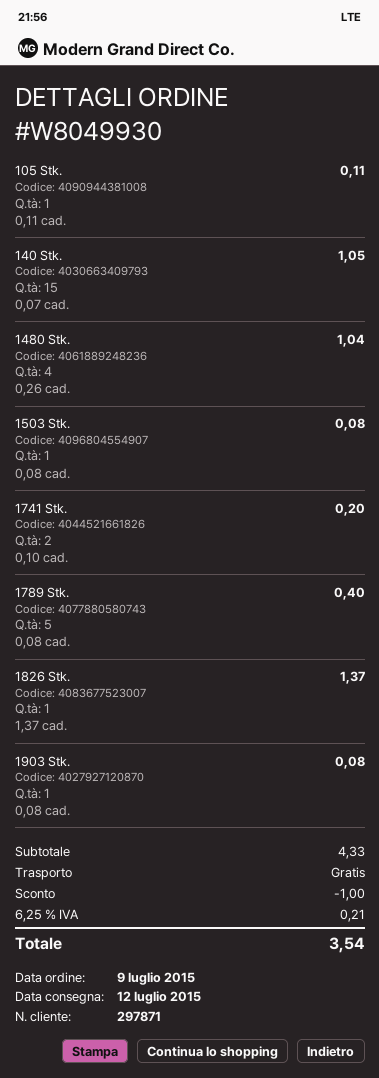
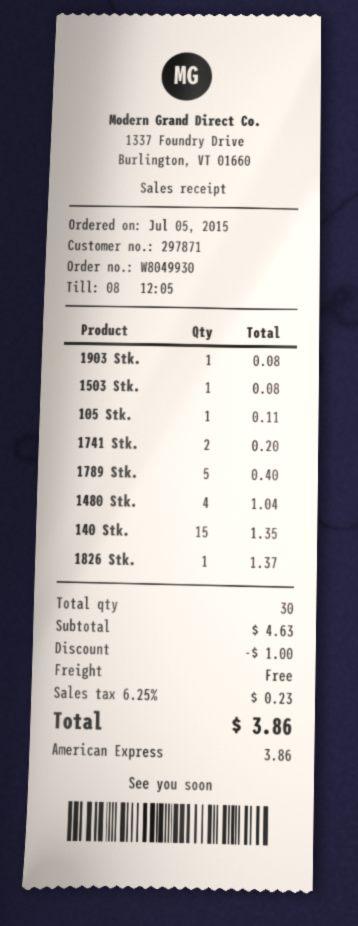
order date: 2015-07-09 -> 2015-07-05
140 Stk.: 15 for 1.05 -> 15 for 1.35
subtotal: 4.33 -> 4.63
tax: 6.25% = 0.21 -> 6.25% = 0.23
total: 3.54 -> 3.86

